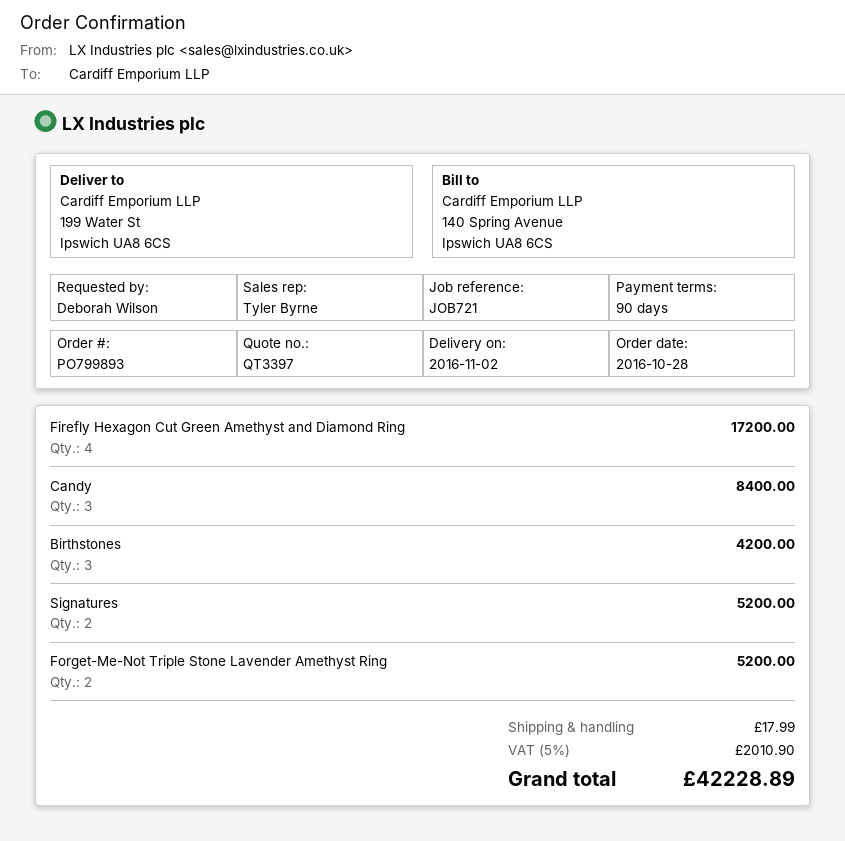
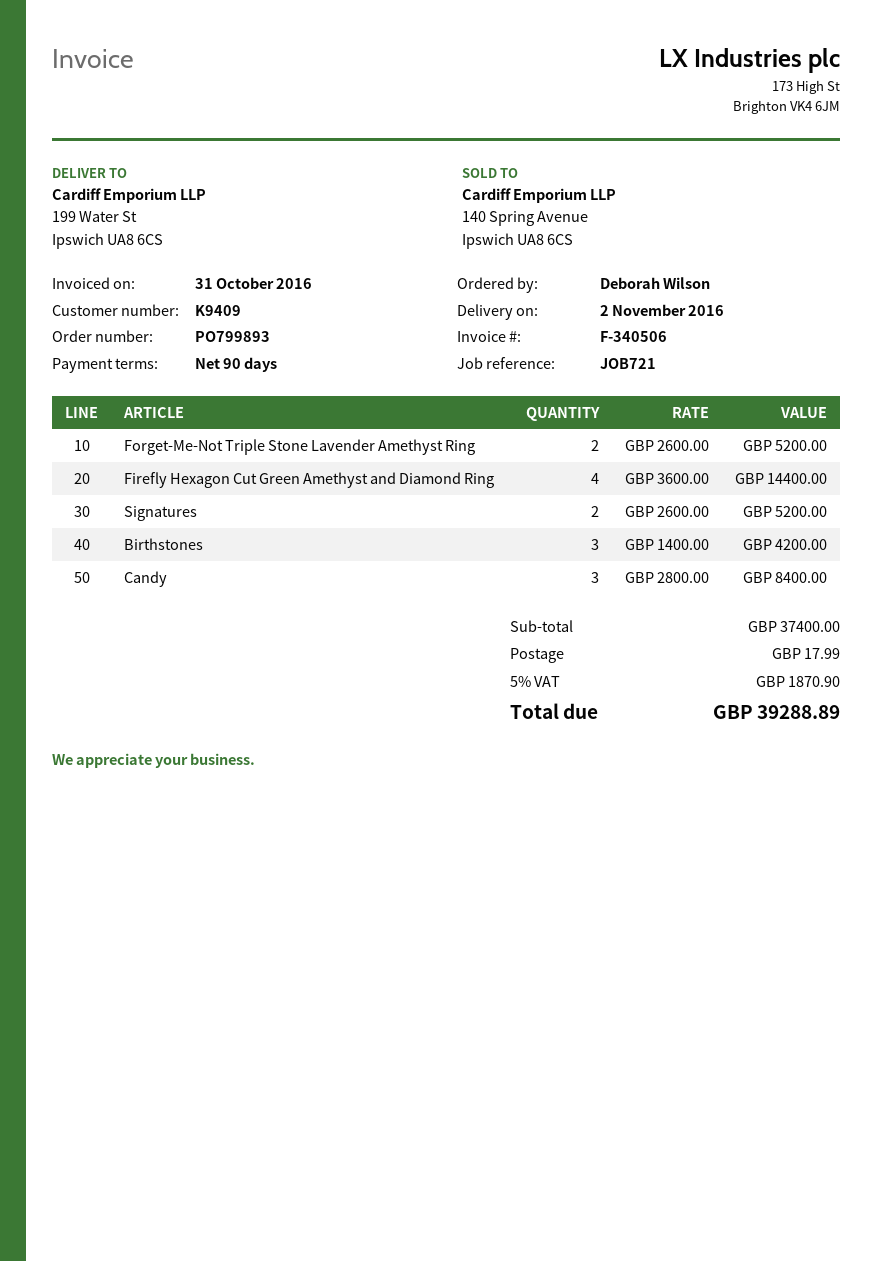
Firefly Hexagon Cut Green Amethyst and Diamond Ring: 4 for 17200.00 -> 4 for 14400.00
tax: 5% = 2010.90 -> 5% = 1870.90
total: 42228.89 -> 39288.89

